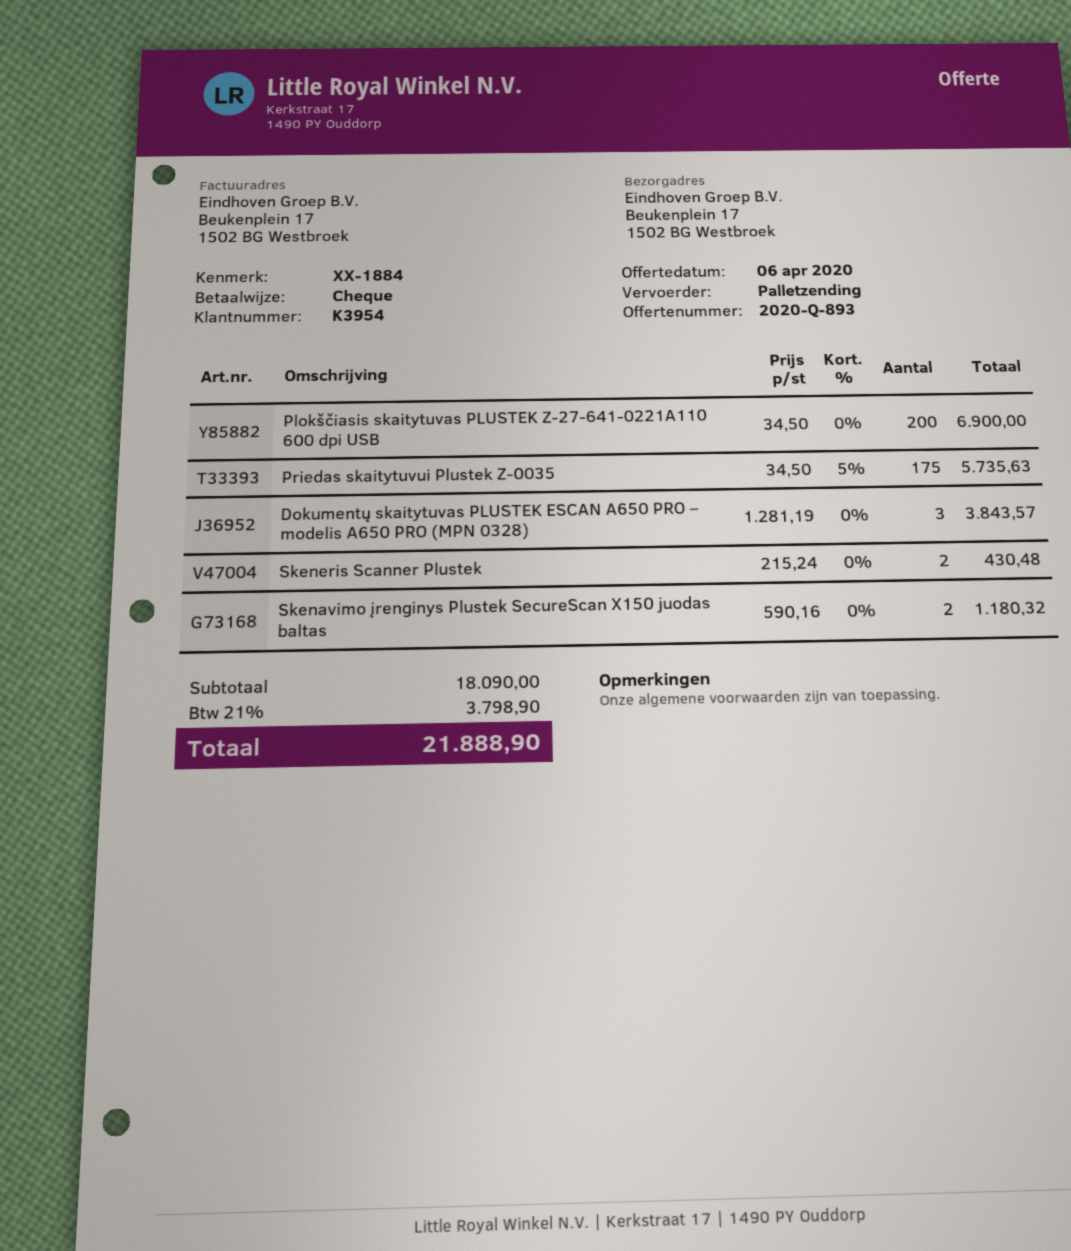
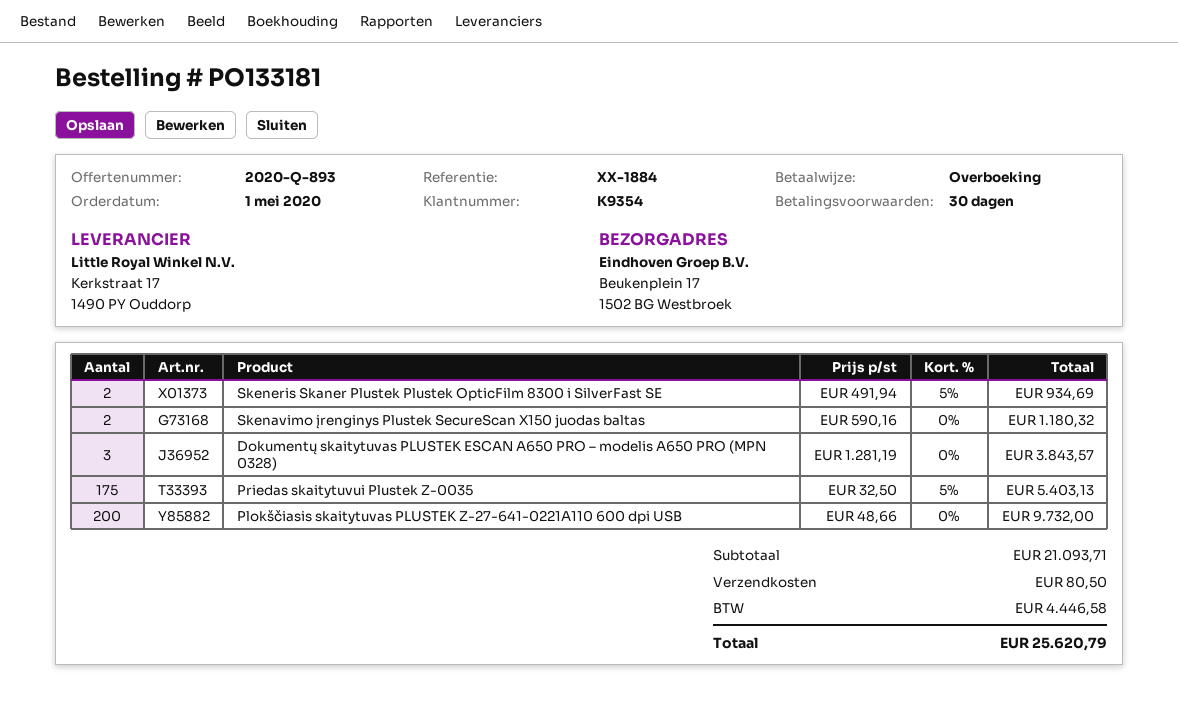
customer number: K3954 -> K9354
payment method: cheque -> bank transfer
Plokščiasis skaitytuvas PLUSTEK Z-27-641-0221A110 600 dpi USB: 200 x 34.50 = 6900.00 -> 200 x 48.66 = 9732.00
Priedas skaitytuvui Plustek Z-0035: 175 x 34.50 - 5% = 5735.63 -> 175 x 32.50 - 5% = 5403.13
Skeneris Scanner Plustek: 2 x 215.24 = 430.48 -> none
Skeneris Skaner Plustek Plustek OpticFilm 8300 i SilverFast SE: none -> 2 x 491.94 - 5% = 934.69
subtotal: 18090.00 -> 21093.71
shipping: none -> 80.50
tax: 3798.90 -> 4446.58
total: 21888.90 -> 25620.79

